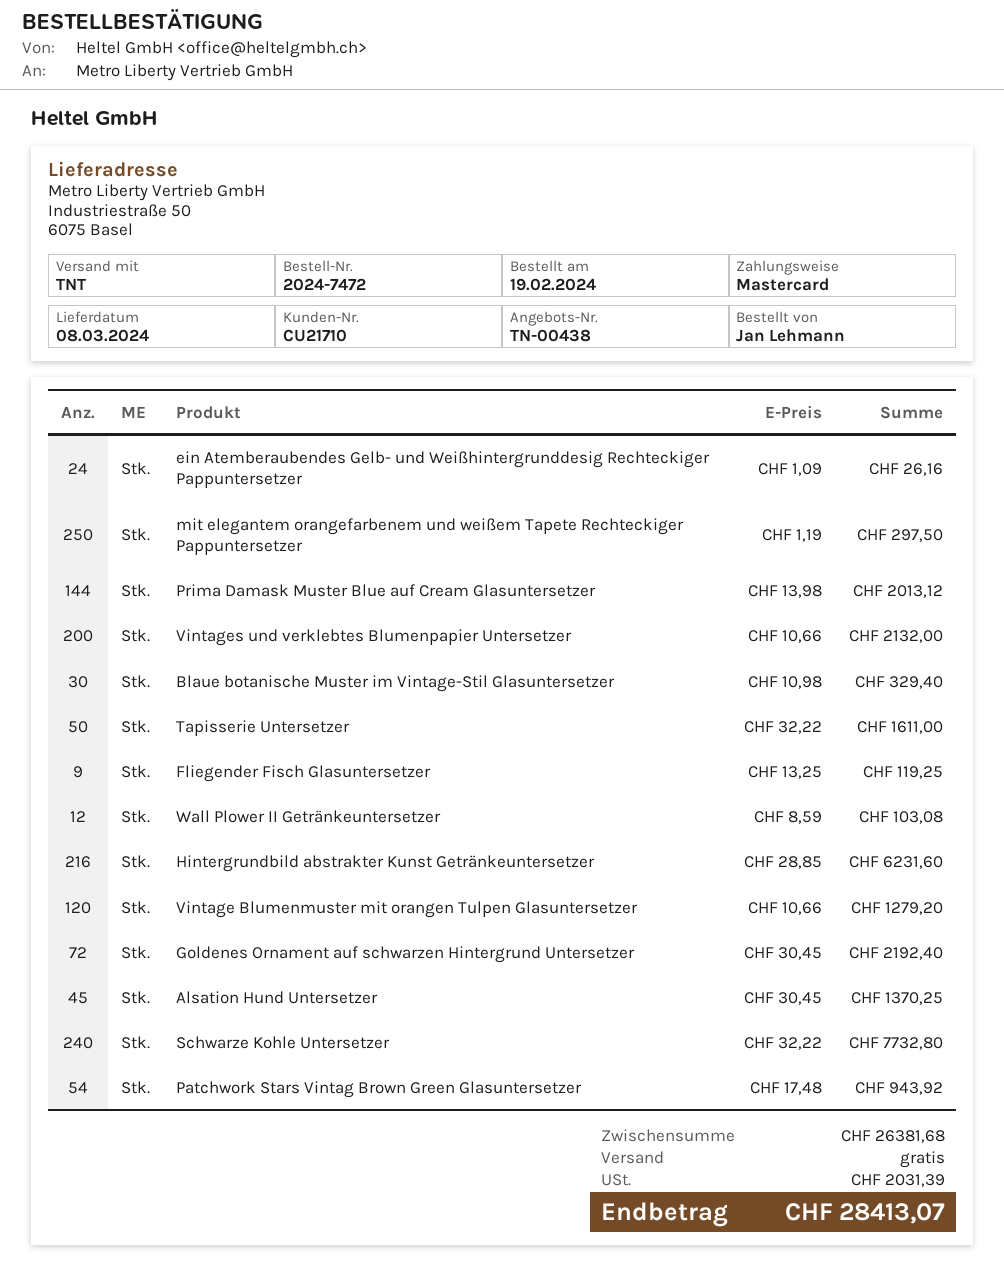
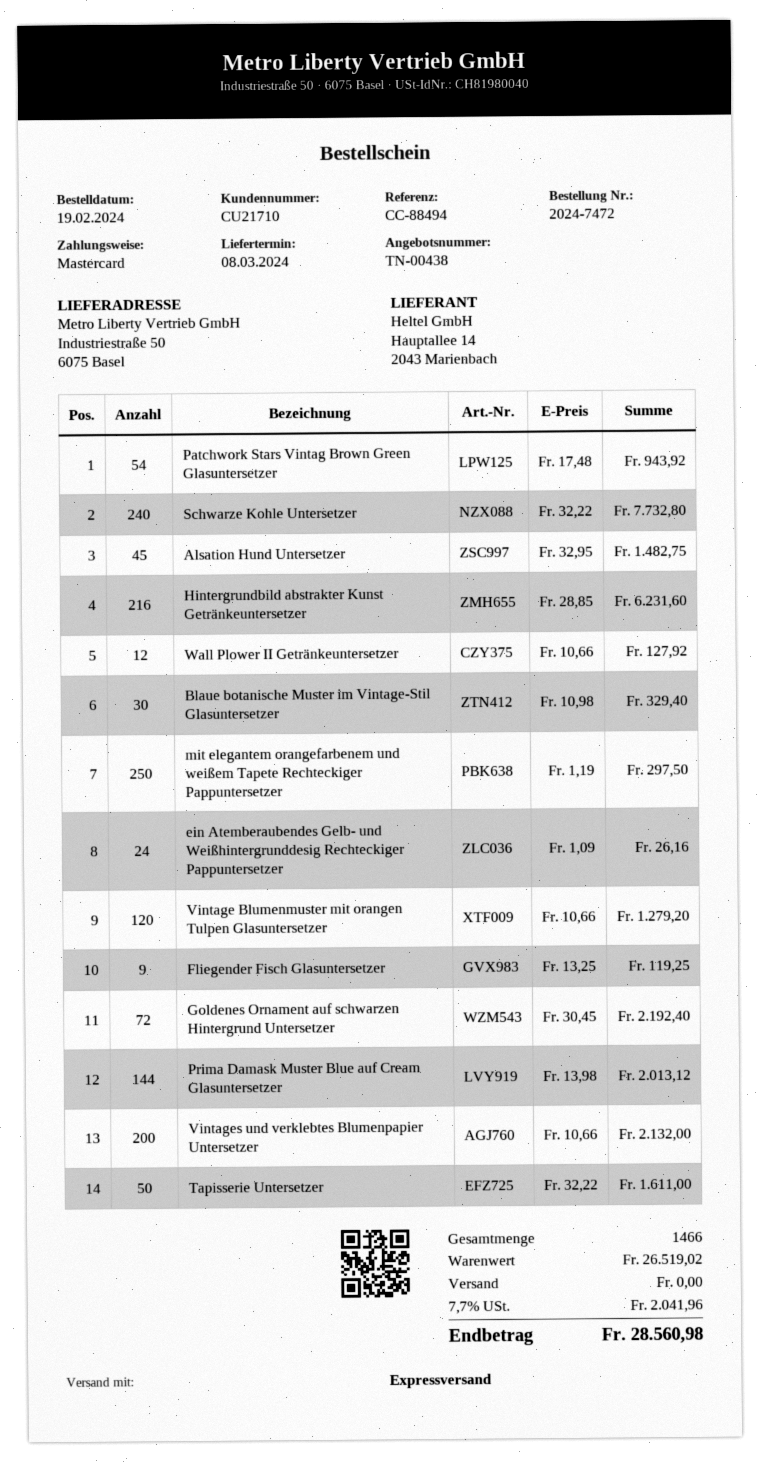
shipping method: TNT -> express
Wall Plower II Getränkeuntersetzer: 12 x 8.59 = 103.08 -> 12 x 10.66 = 127.92
Alsation Hund Untersetzer: 45 x 30.45 = 1370.25 -> 45 x 32.95 = 1482.75
subtotal: 26381.68 -> 26519.02
tax: 2031.39 -> 2041.96
total: 28413.07 -> 28560.98

